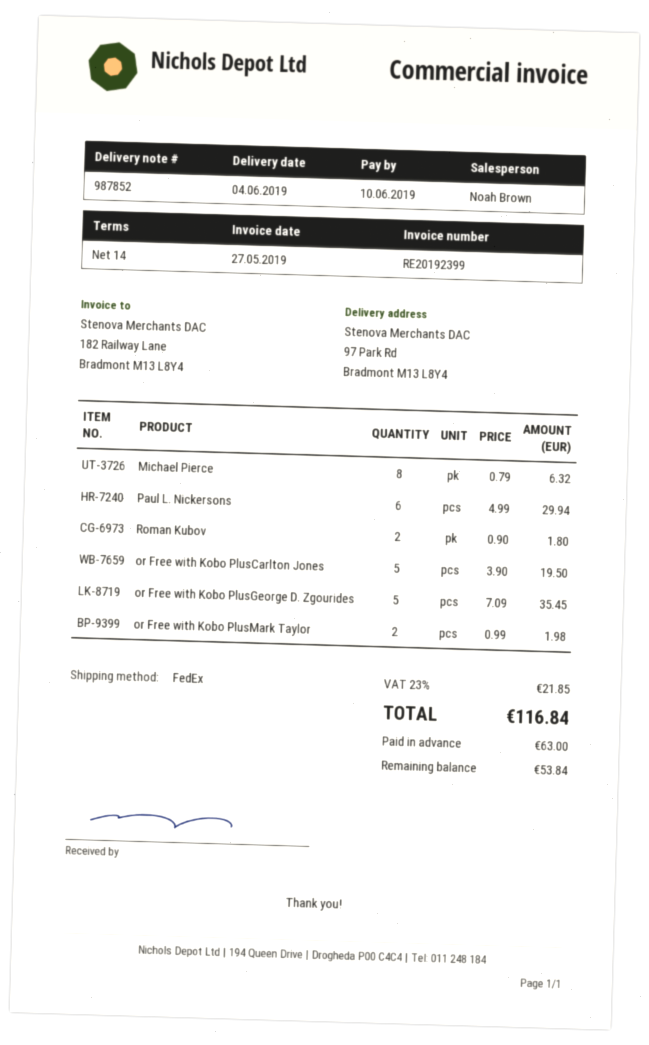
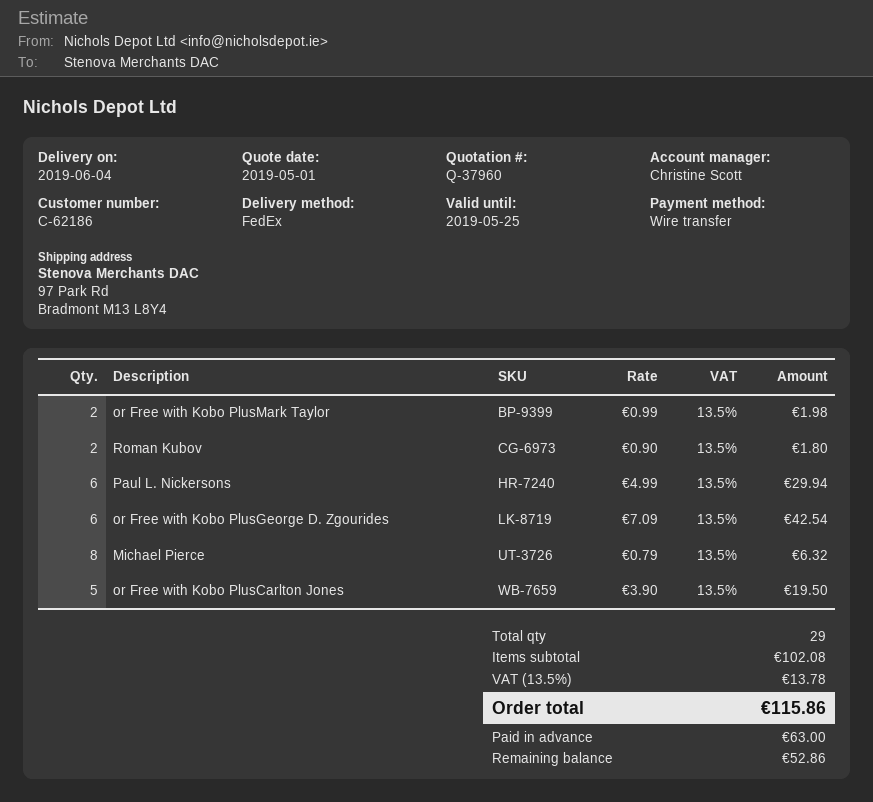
sales rep: Noah Brown -> Christine Scott
or Free with Kobo PlusGeorge D. Zgourides: 5 x 7.09 = 35.45 -> 6 x 7.09 = 42.54
tax: 23% = 21.85 -> 13.5% = 13.78
total: 116.84 -> 115.86
balance: 53.84 -> 52.86

